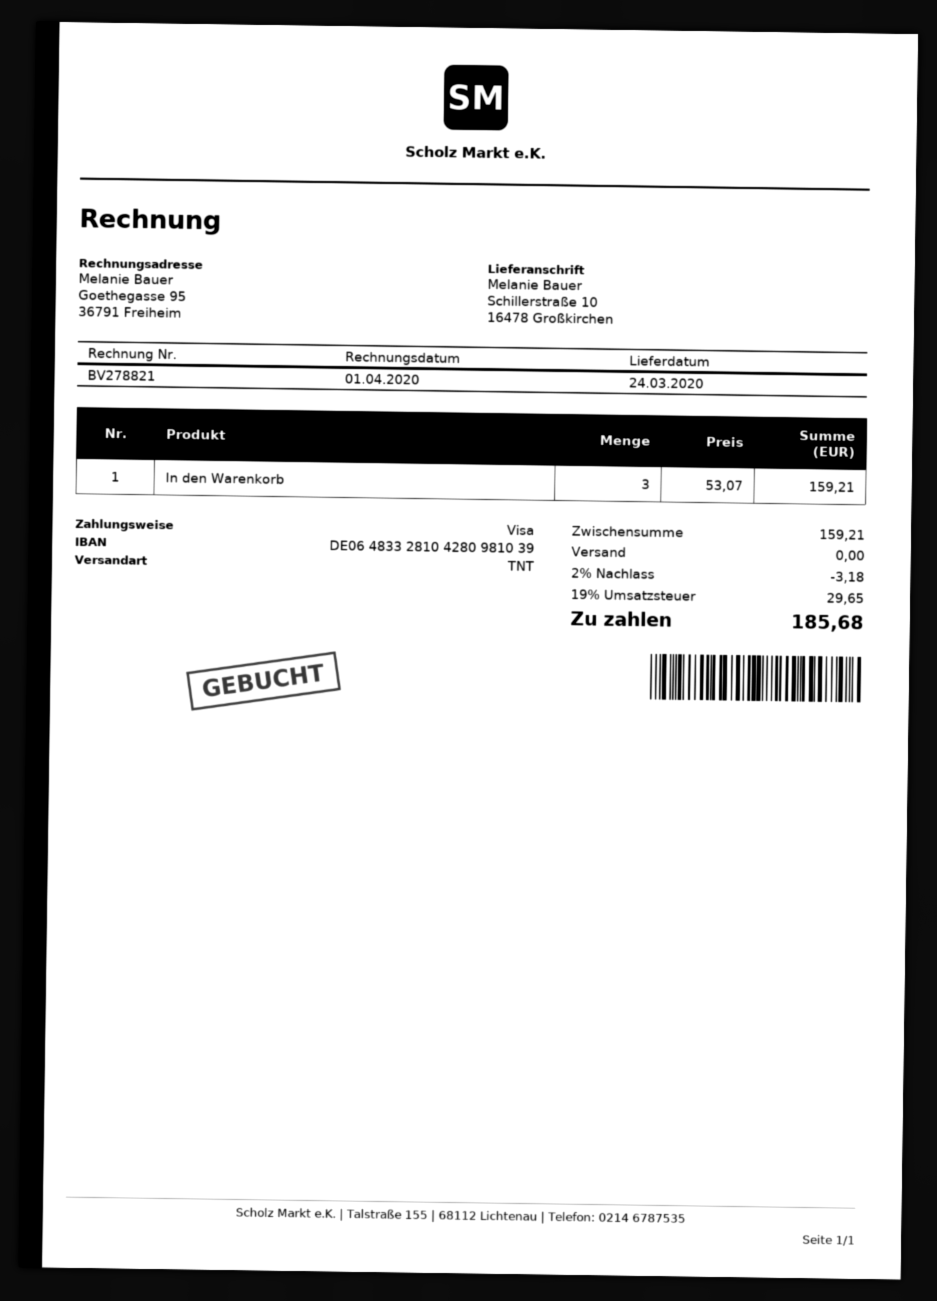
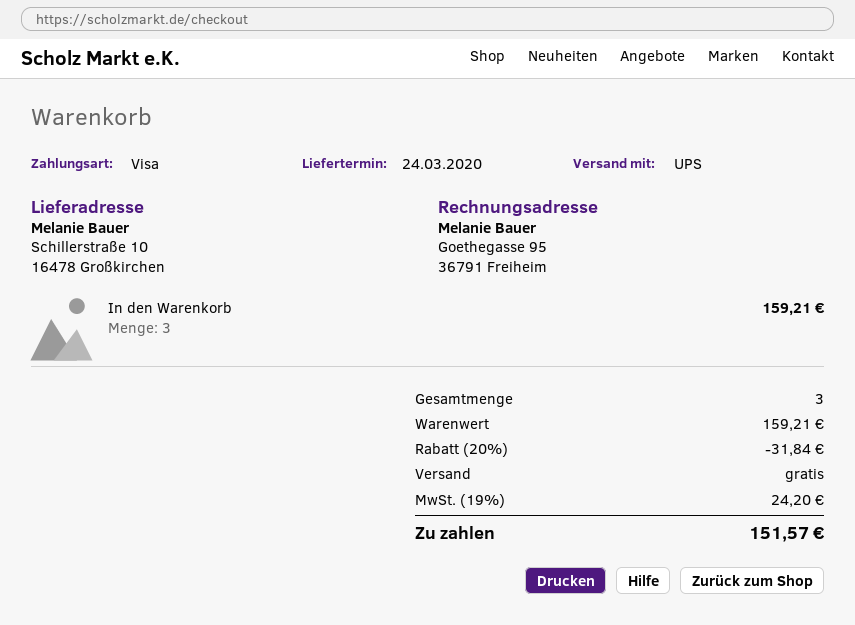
shipping method: TNT -> UPS
discount: 2% = 3.18 -> 20% = 31.84
tax: 19% = 29.65 -> 19% = 24.20
total: 185.68 -> 151.57

